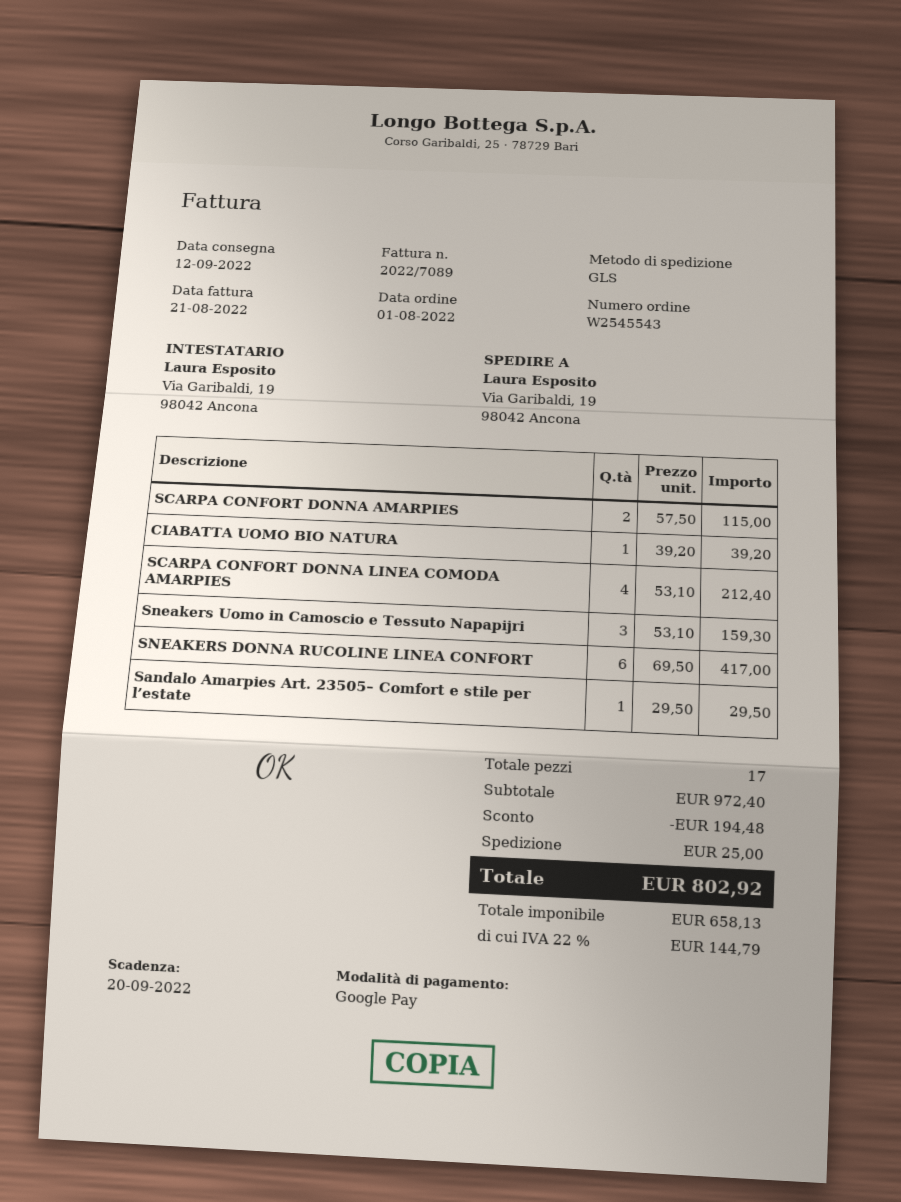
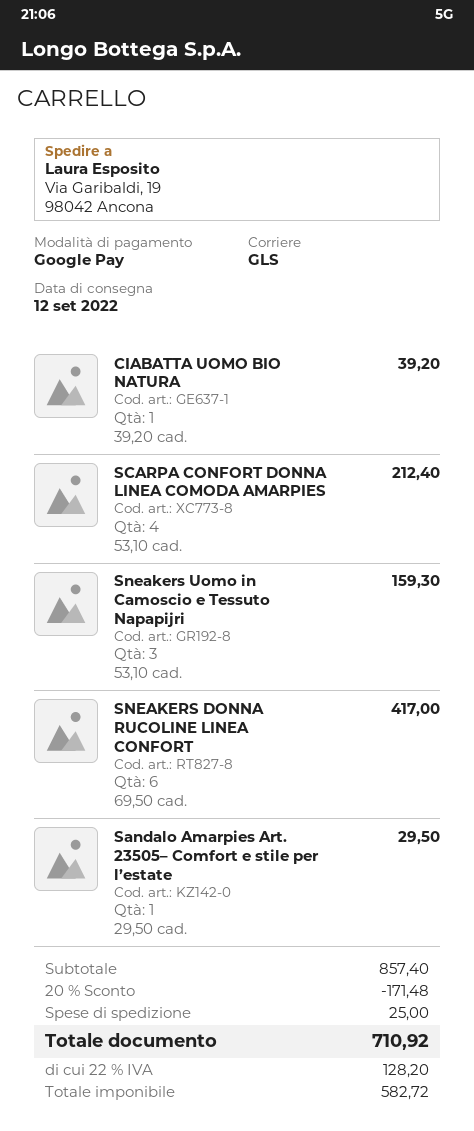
SCARPA CONFORT DONNA AMARPIES: 2 x 57.50 = 115.00 -> none
subtotal: 972.40 -> 857.40
discount: 194.48 -> 171.48
net: 658.13 -> 582.72
tax: 22% = 144.79 -> 22% = 128.20
total: 802.92 -> 710.92

